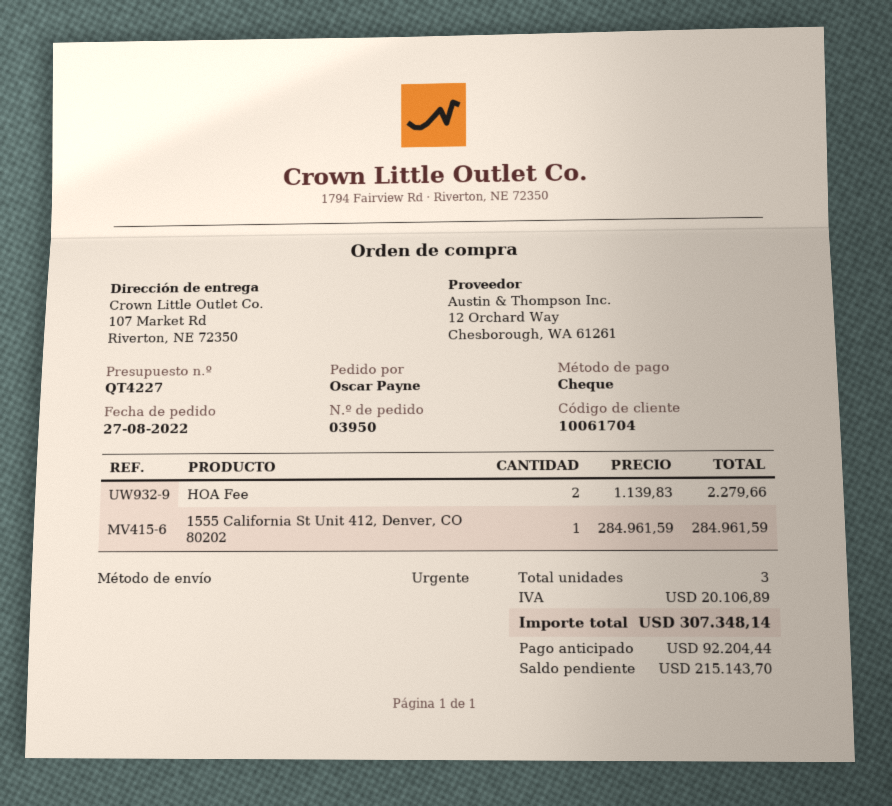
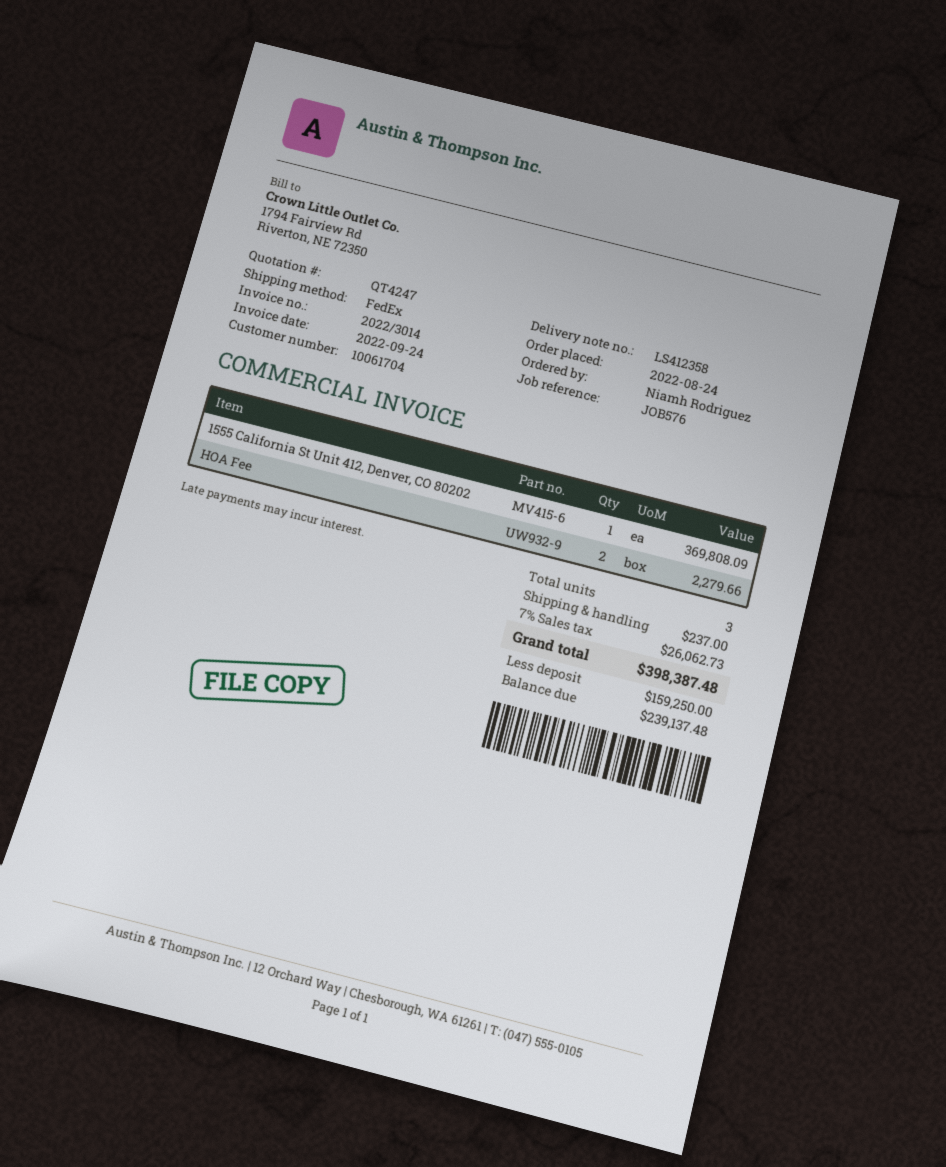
quote number: QT4227 -> QT4247
order date: 2022-08-27 -> 2022-08-24
ordered by: Oscar Payne -> Niamh Rodriguez
shipping method: express -> FedEx
1555 California St Unit 412, Denver, CO 80202: 1 for 284961.59 -> 1 for 369808.09
shipping: none -> 237.00
tax: 20106.89 -> 26062.73
total: 307348.14 -> 398387.48
deposit: 92204.44 -> 159250.00
balance: 215143.70 -> 239137.48

